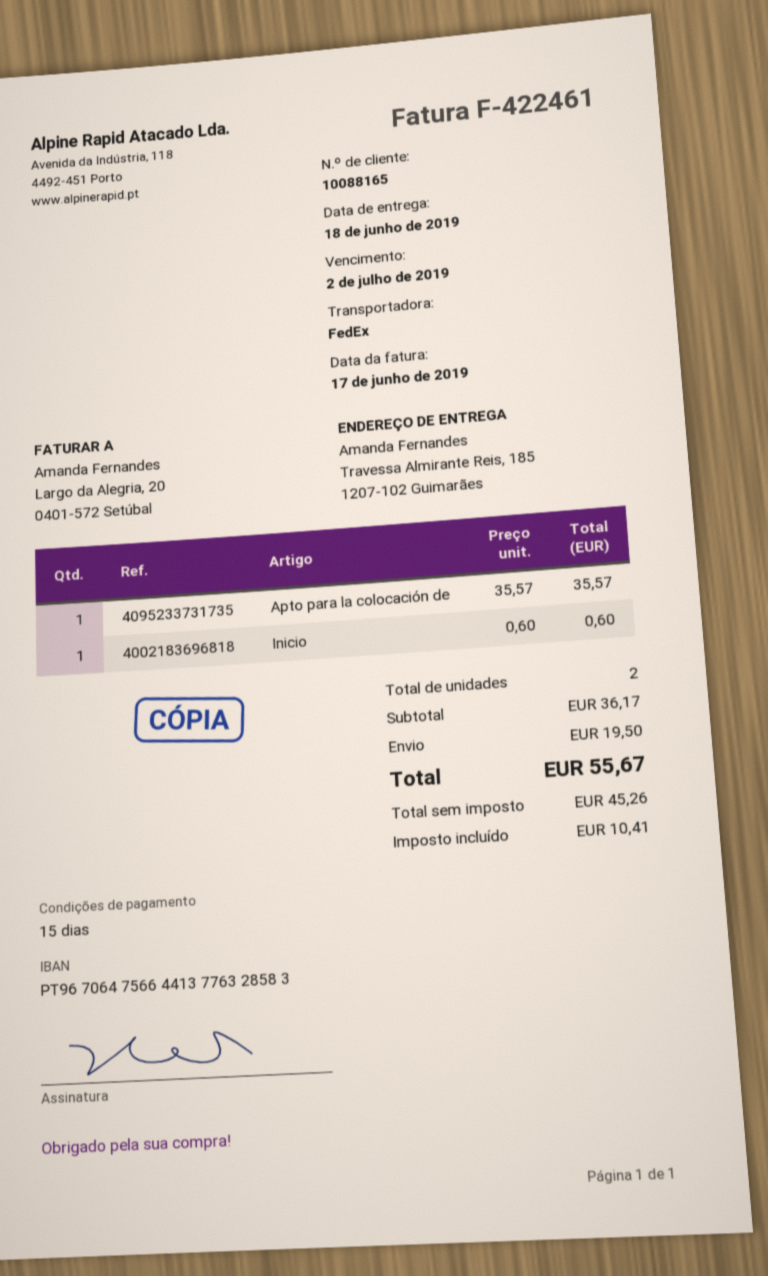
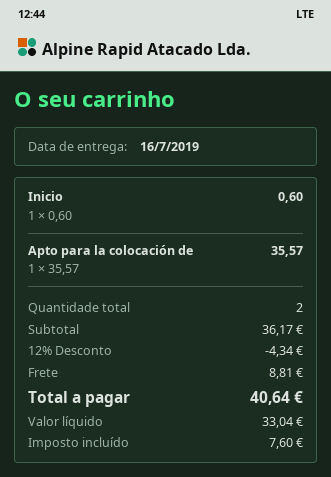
delivery date: 2019-06-18 -> 2019-07-16
discount: none -> 12% = 4.34
shipping: 19.50 -> 8.81
net: 45.26 -> 33.04
tax: 10.41 -> 7.60
total: 55.67 -> 40.64

